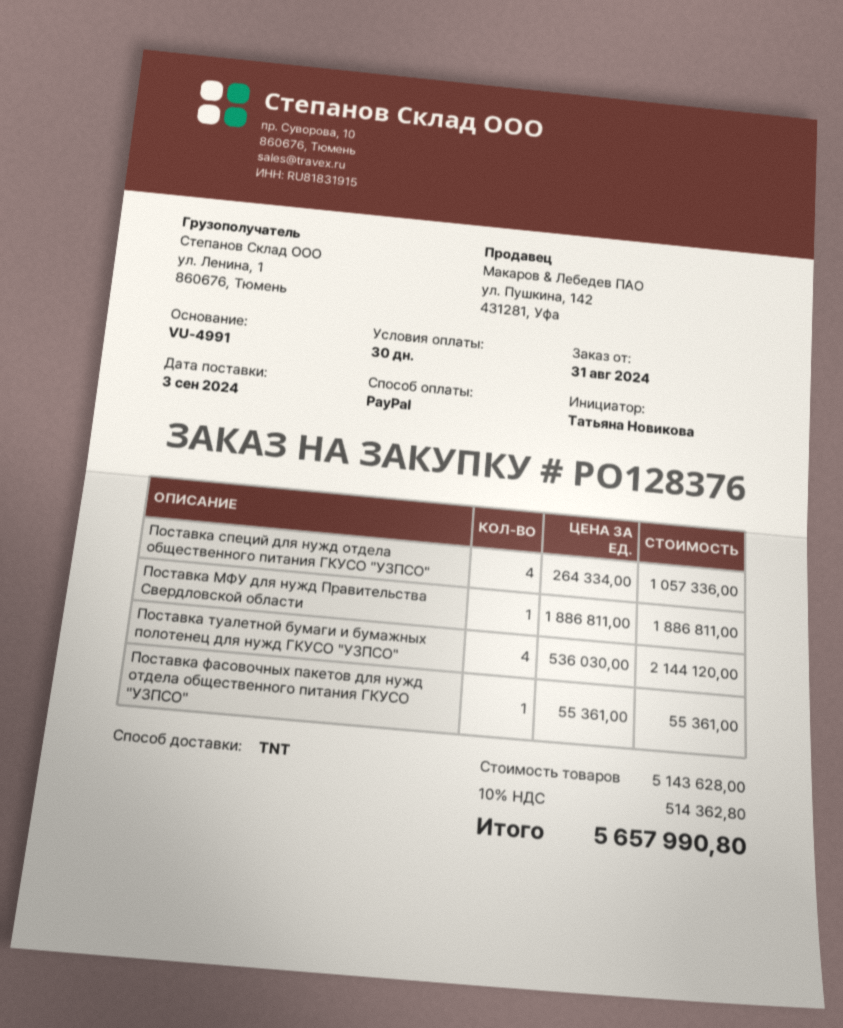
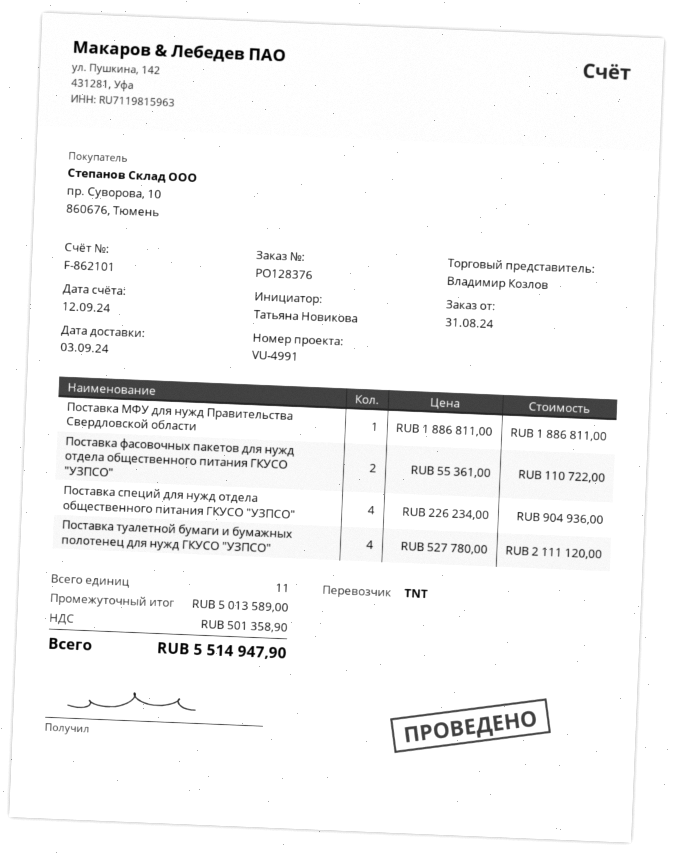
Поставка специй для нужд отдела общественного питания ГКУСО "УЗПСО": 4 x 264334.00 = 1057336.00 -> 4 x 226234.00 = 904936.00
Поставка туалетной бумаги и бумажных полотенец для нужд ГКУСО "УЗПСО": 4 x 536030.00 = 2144120.00 -> 4 x 527780.00 = 2111120.00
Поставка фасовочных пакетов для нужд отдела общественного питания ГКУСО "УЗПСО": 1 x 55361.00 = 55361.00 -> 2 x 55361.00 = 110722.00
subtotal: 5143628.00 -> 5013589.00
tax: 514362.80 -> 501358.90
total: 5657990.80 -> 5514947.90

